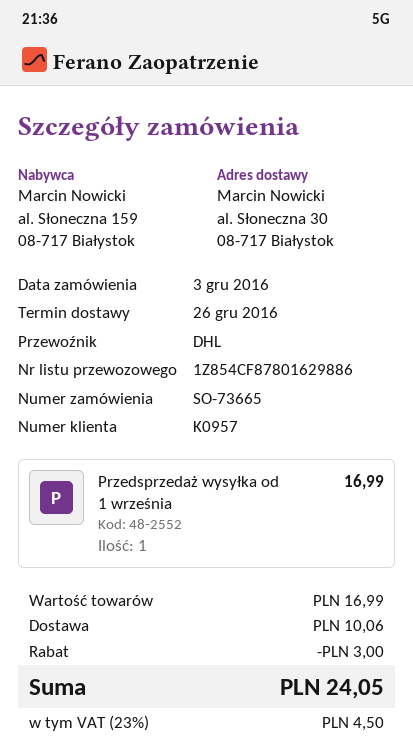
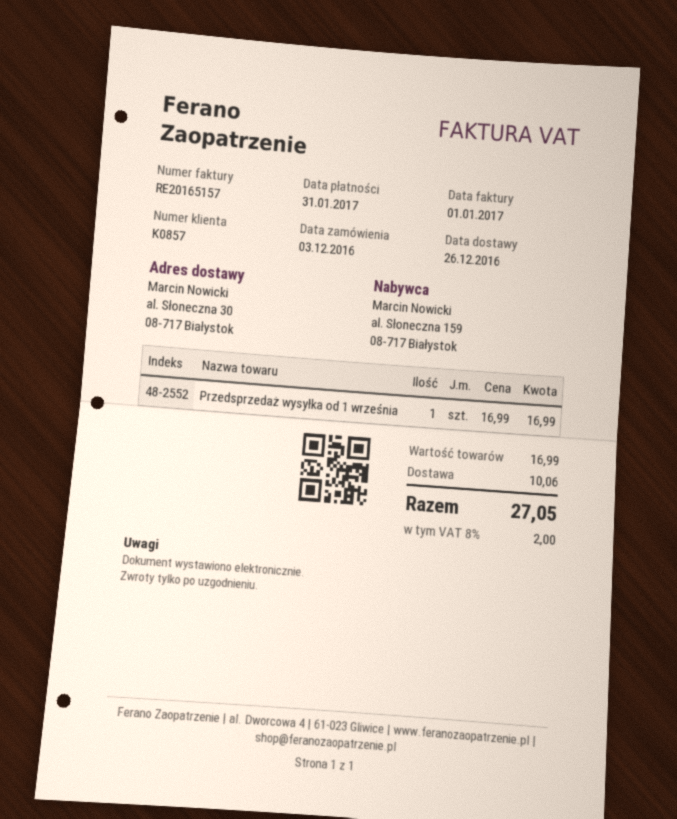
customer number: K0957 -> K0857
discount: 3.00 -> none
tax: 23% = 4.50 -> 8% = 2.00
total: 24.05 -> 27.05

